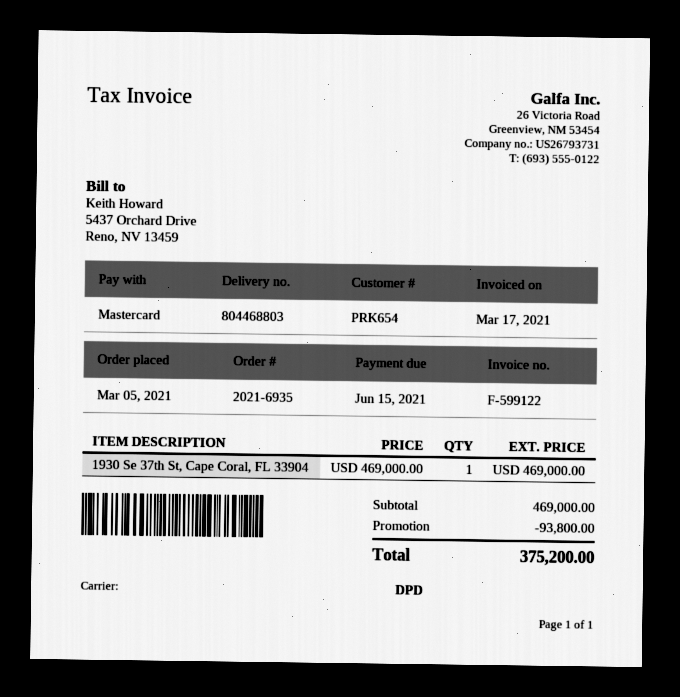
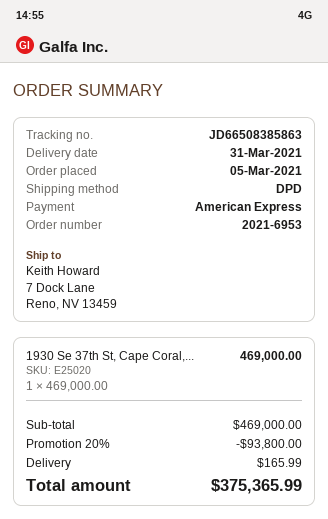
order number: 2021-6935 -> 2021-6953
payment method: Mastercard -> American Express
shipping: none -> 165.99
total: 375200.00 -> 375365.99

